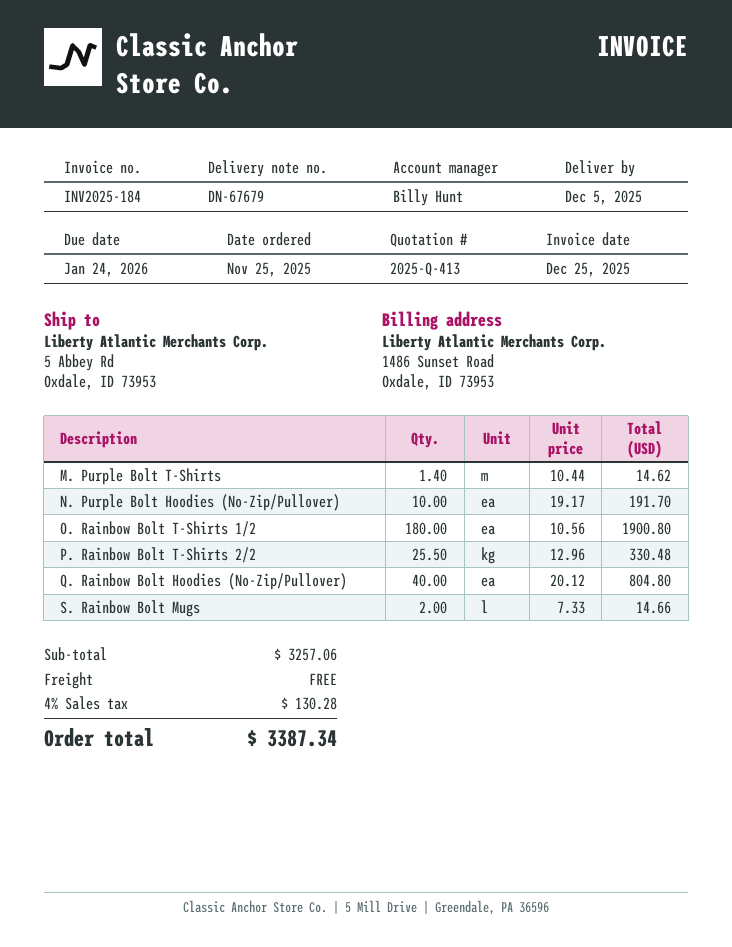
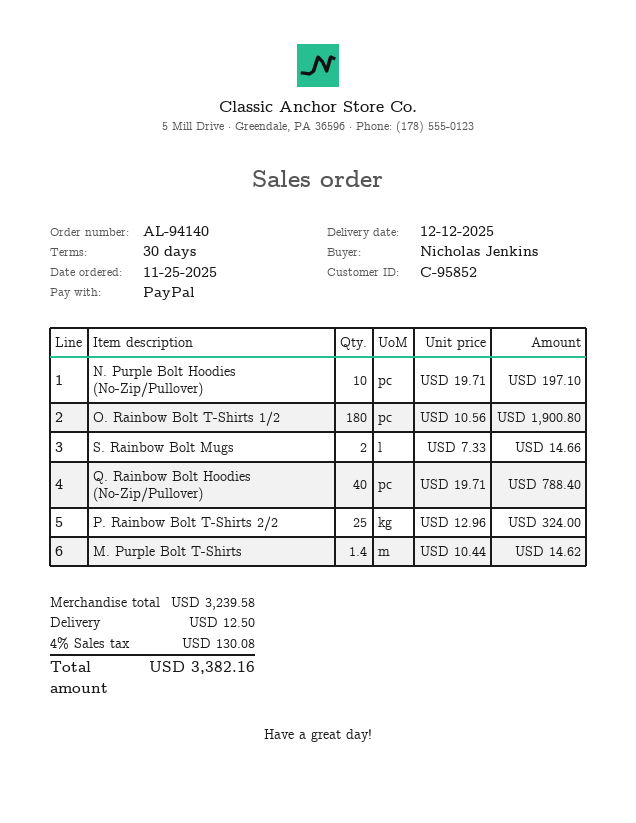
delivery date: 2025-12-05 -> 2025-12-12
N. Purple Bolt Hoodies (No-Zip/Pullover): 10 x 19.17 = 191.70 -> 10 x 19.71 = 197.10
P. Rainbow Bolt T-Shirts 2/2: 25.5 x 12.96 = 330.48 -> 25 x 12.96 = 324.00
Q. Rainbow Bolt Hoodies (No-Zip/Pullover): 40 x 20.12 = 804.80 -> 40 x 19.71 = 788.40
subtotal: 3257.06 -> 3239.58
shipping: 0.00 -> 12.50
tax: 4% = 130.28 -> 4% = 130.08
total: 3387.34 -> 3382.16

